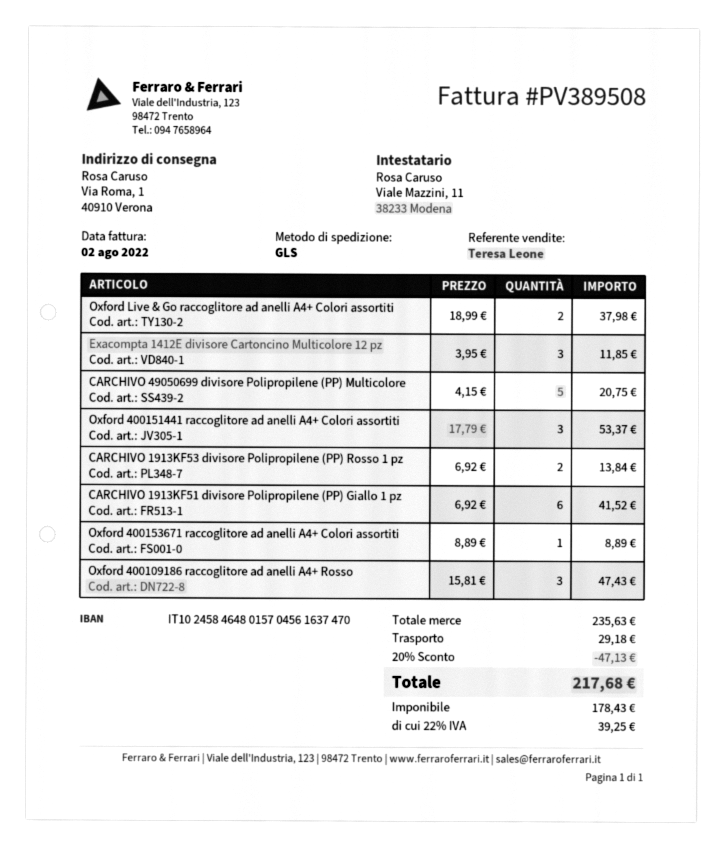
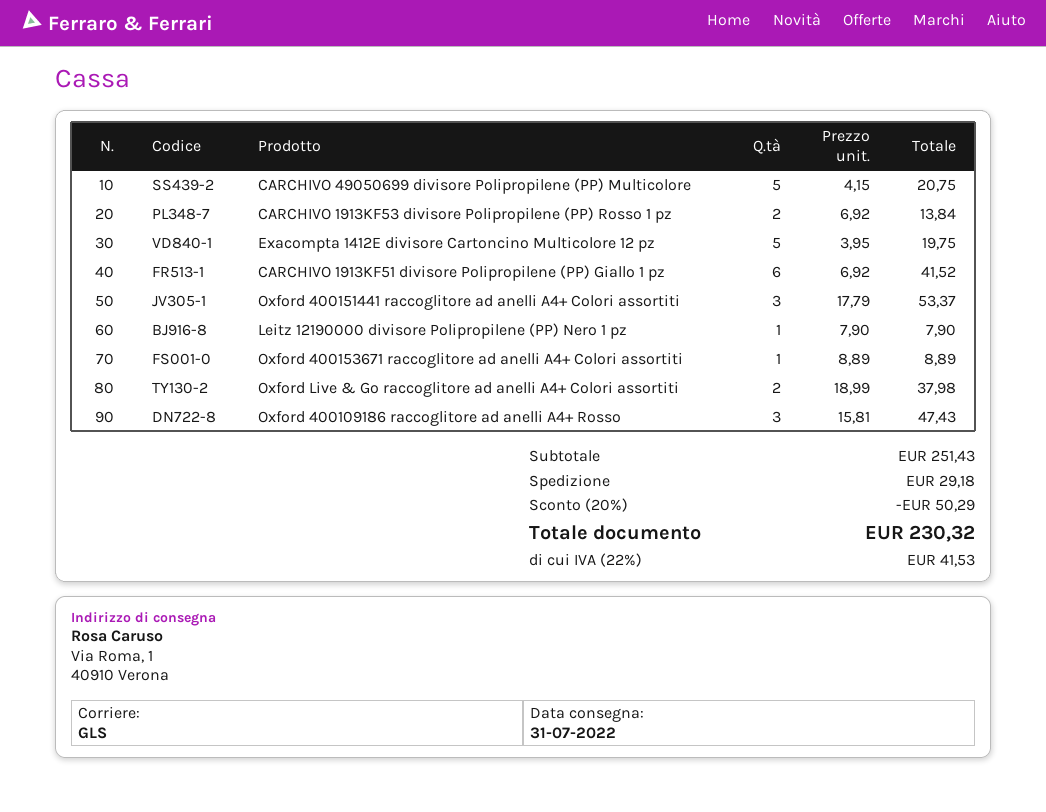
Exacompta 1412E divisore Cartoncino Multicolore 12 pz: 3 x 3.95 = 11.85 -> 5 x 3.95 = 19.75
Leitz 12190000 divisore Polipropilene (PP) Nero 1 pz: none -> 1 x 7.90 = 7.90
subtotal: 235.63 -> 251.43
discount: 20% = 47.13 -> 20% = 50.29
tax: 22% = 39.25 -> 22% = 41.53
total: 217.68 -> 230.32

